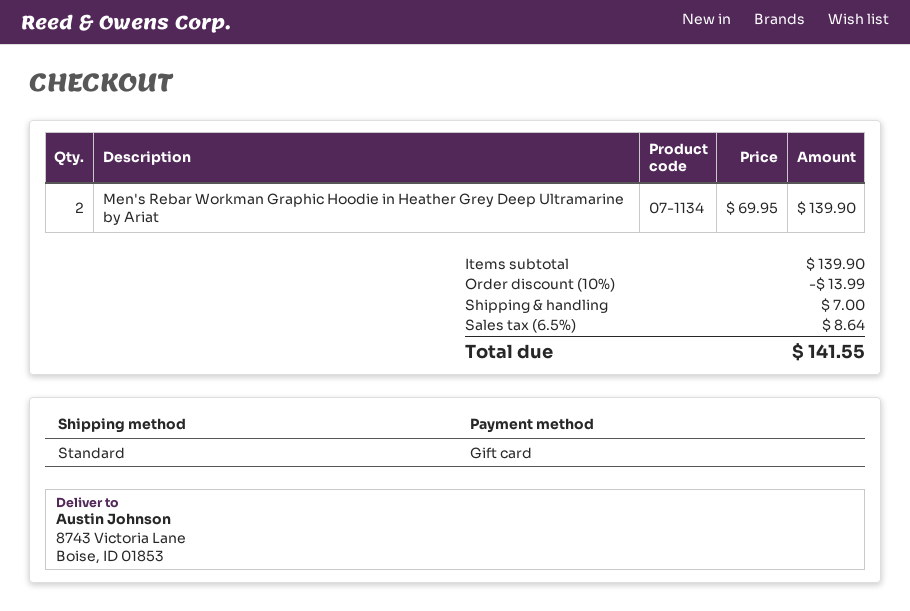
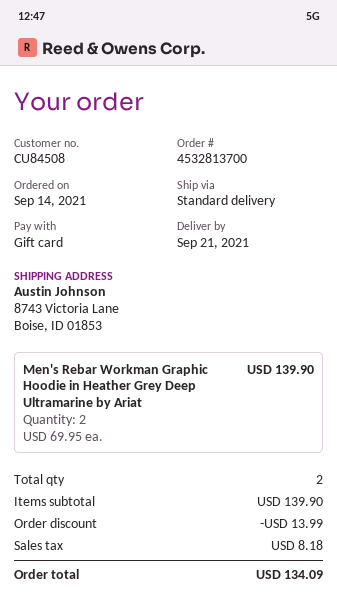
shipping: 7.00 -> none
tax: 8.64 -> 8.18
total: 141.55 -> 134.09

